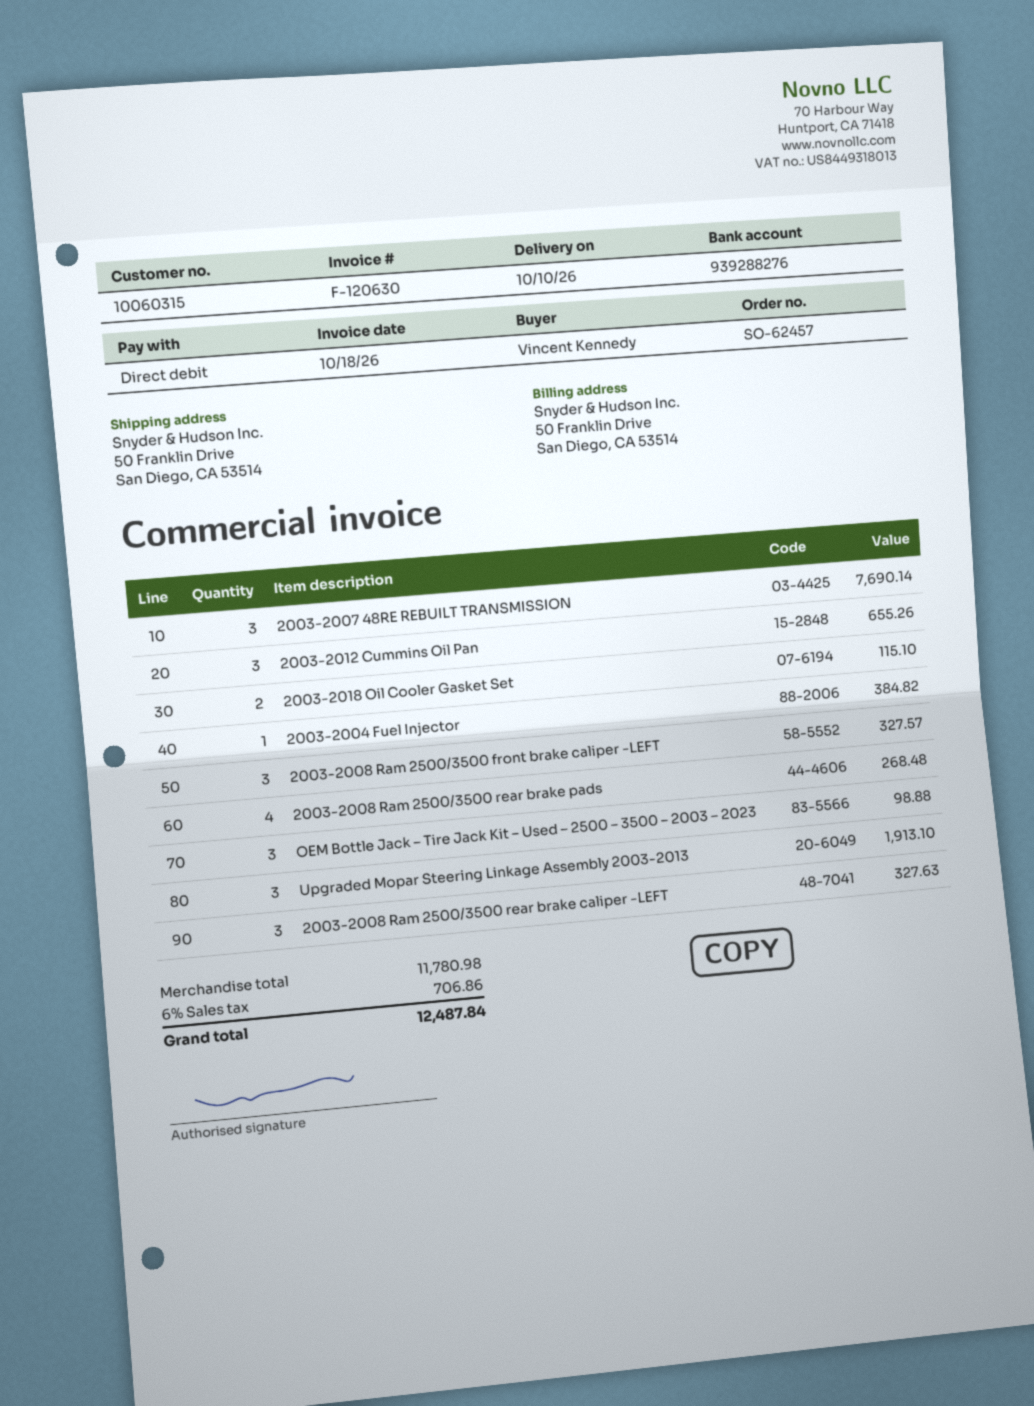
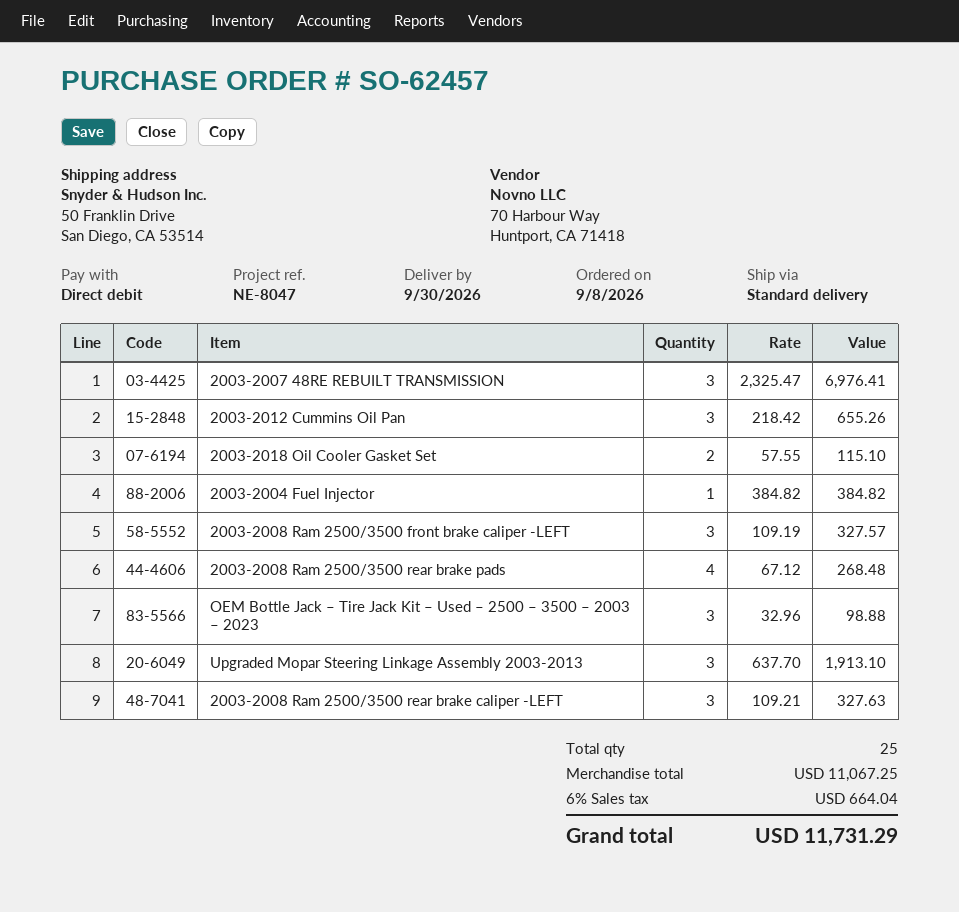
delivery date: 2026-10-10 -> 2026-09-30
2003-2007 48RE REBUILT TRANSMISSION: 3 for 7690.14 -> 3 for 6976.41
subtotal: 11780.98 -> 11067.25
tax: 6% = 706.86 -> 6% = 664.04
total: 12487.84 -> 11731.29

